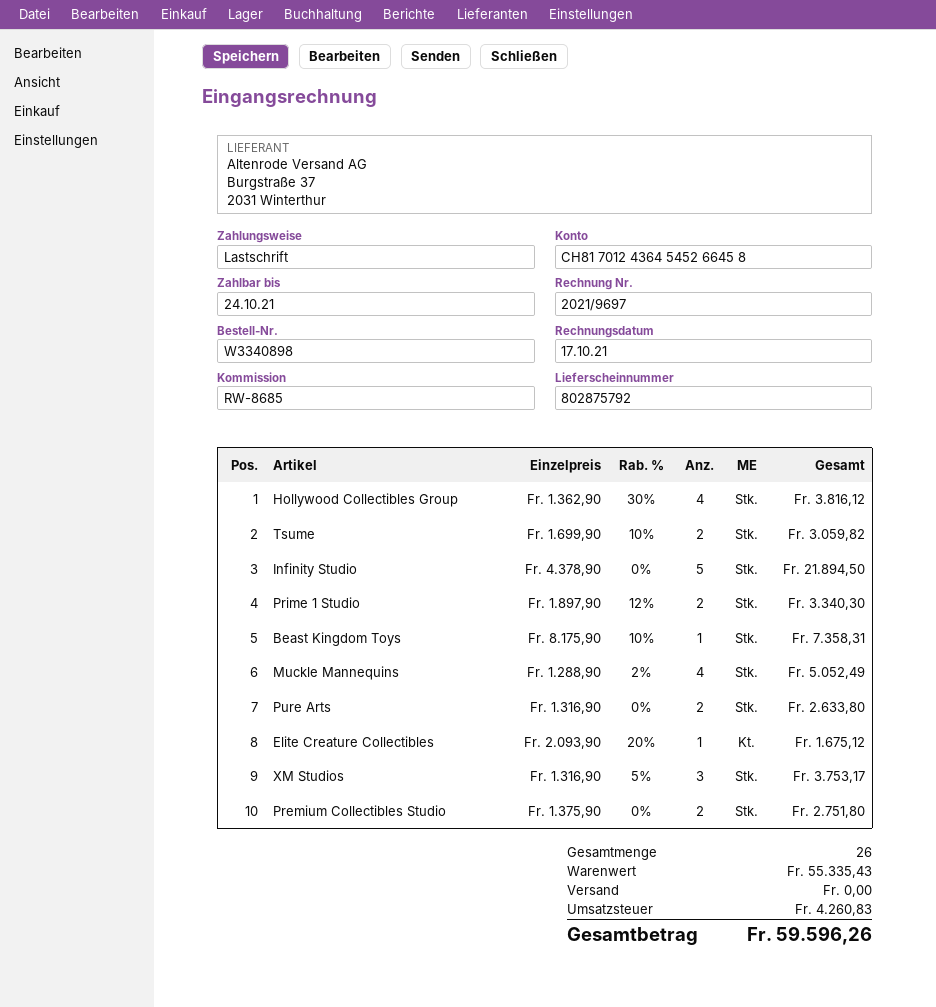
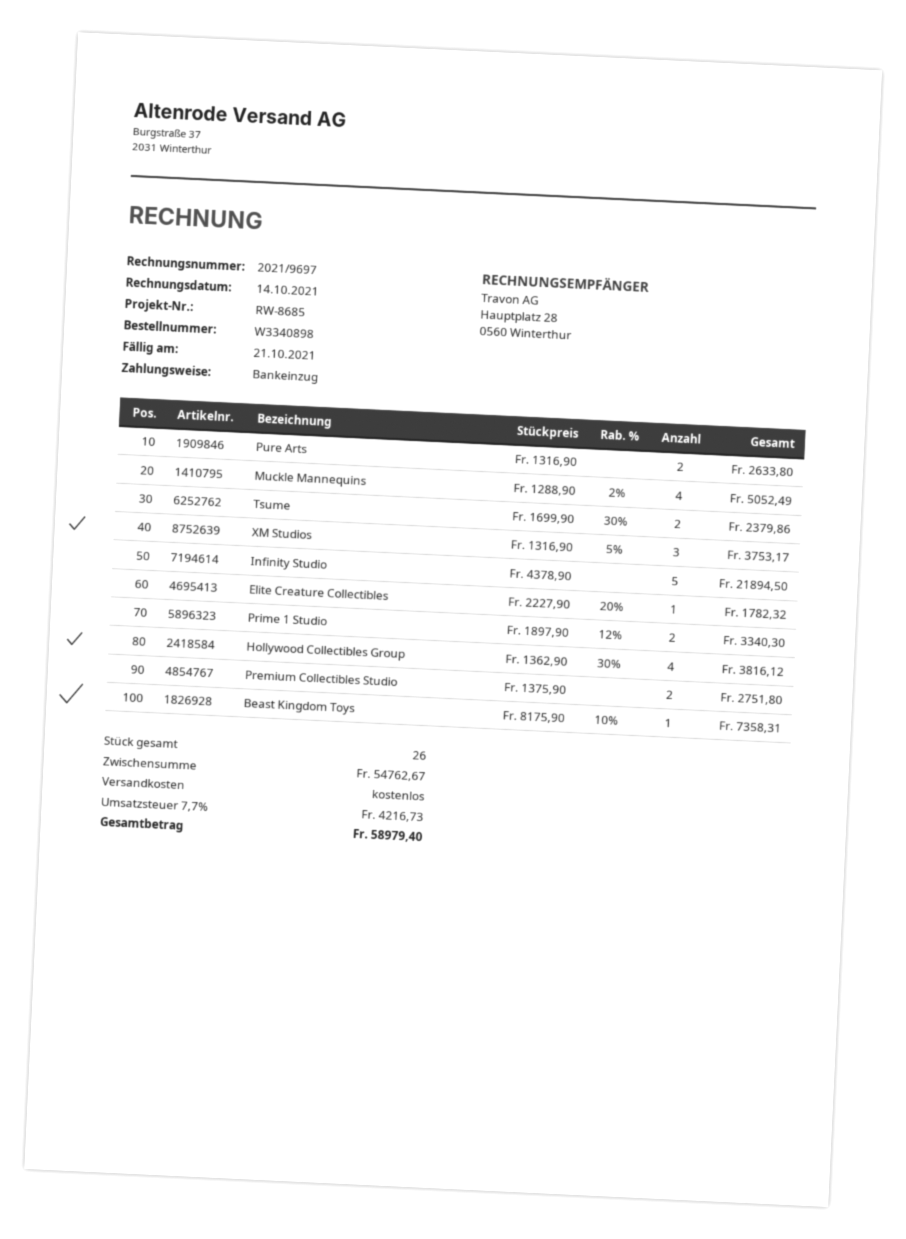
invoice date: 2021-10-17 -> 2021-10-14
due date: 2021-10-24 -> 2021-10-21
Tsume: 2 x 1699.90 - 10% = 3059.82 -> 2 x 1699.90 - 30% = 2379.86
Elite Creature Collectibles: 1 x 2093.90 - 20% = 1675.12 -> 1 x 2227.90 - 20% = 1782.32
subtotal: 55335.43 -> 54762.67
tax: 4260.83 -> 4216.73
total: 59596.26 -> 58979.40

